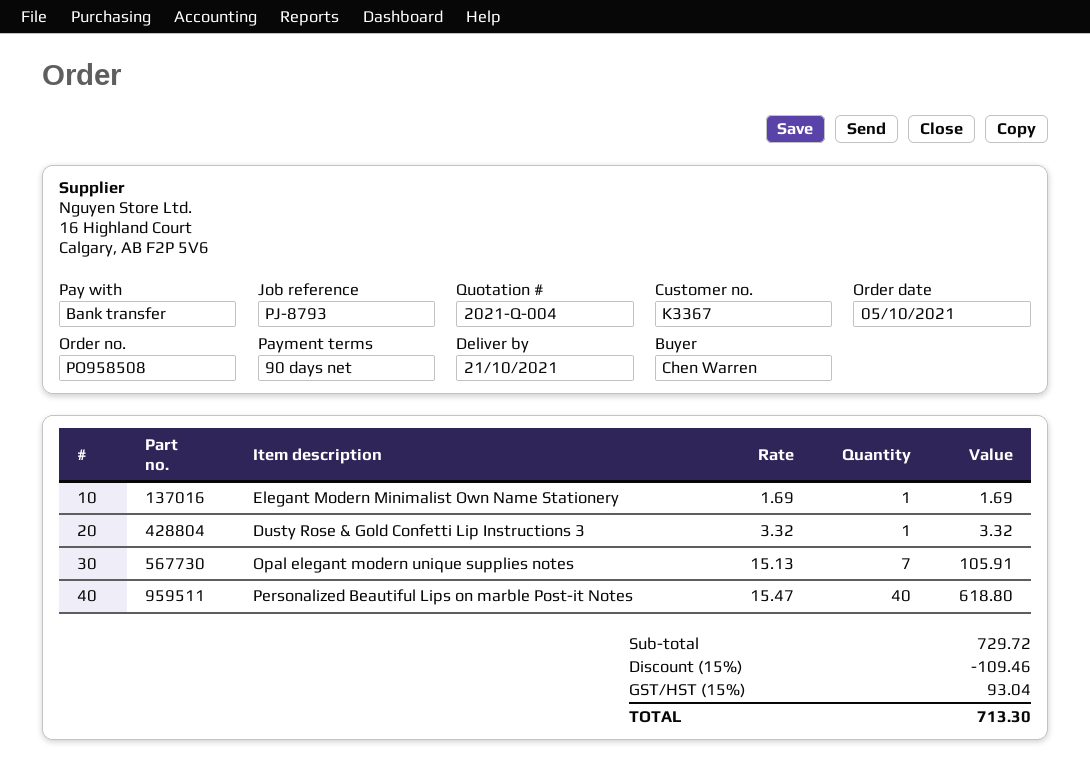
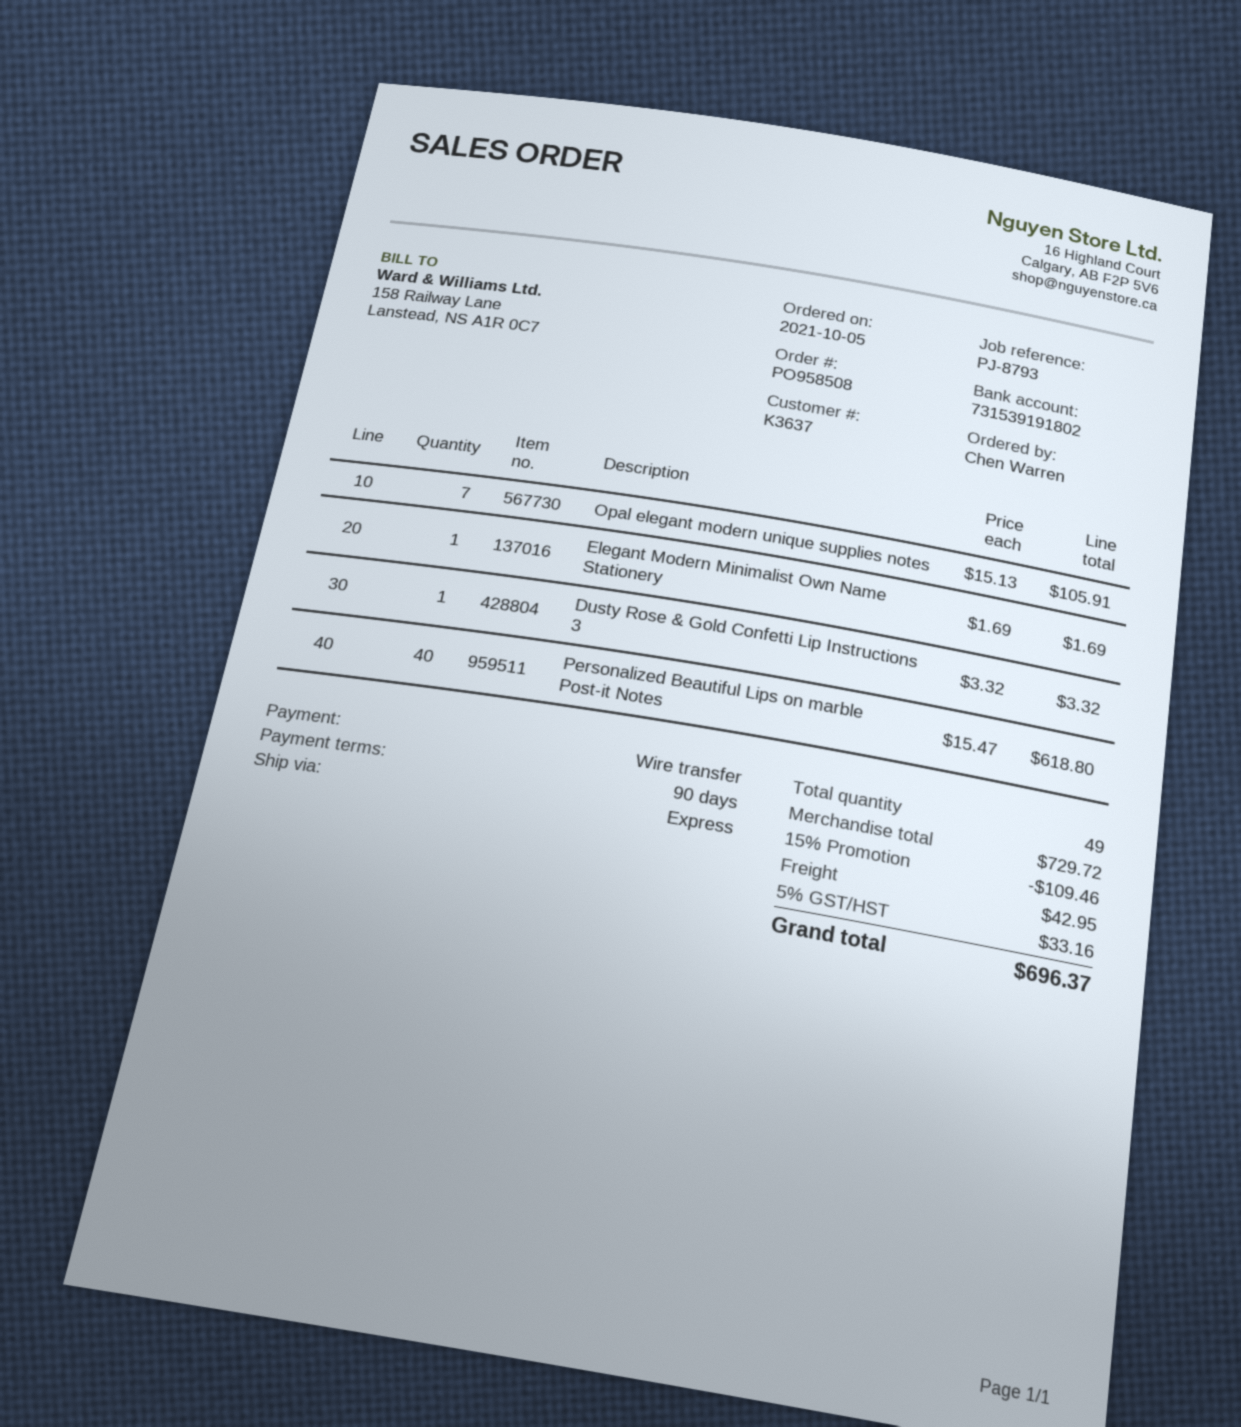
customer number: K3367 -> K3637
shipping: none -> 42.95
tax: 15% = 93.04 -> 5% = 33.16
total: 713.30 -> 696.37

